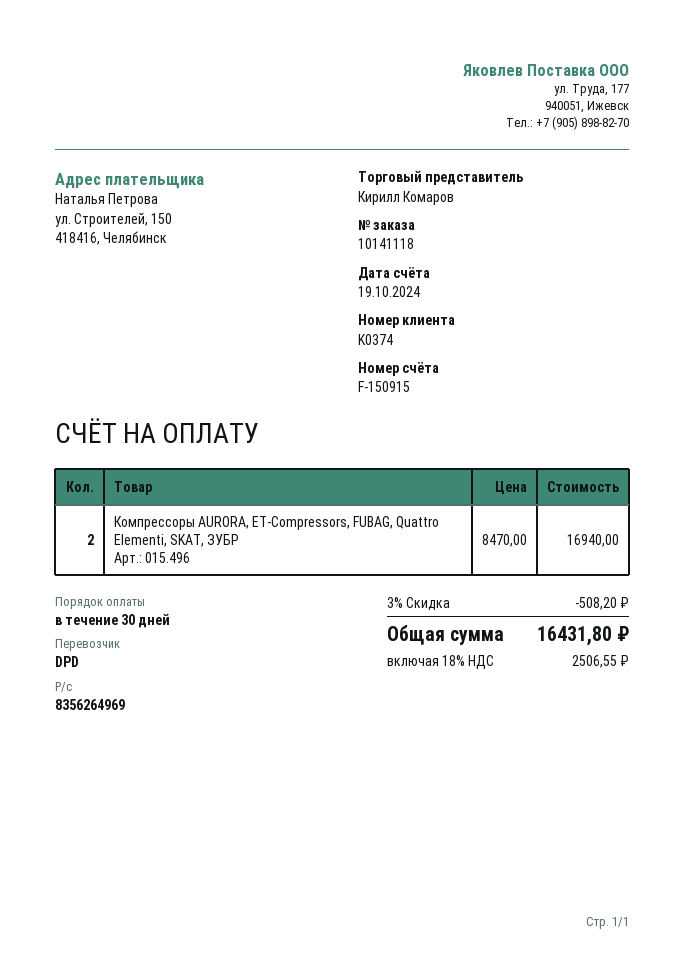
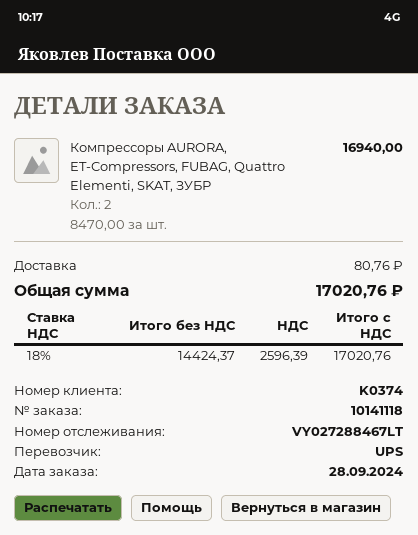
shipping method: DPD -> UPS
discount: 3% = 508.20 -> none
shipping: none -> 80.76
tax: 18% = 2506.55 -> 18% = 2596.39
total: 16431.80 -> 17020.76

